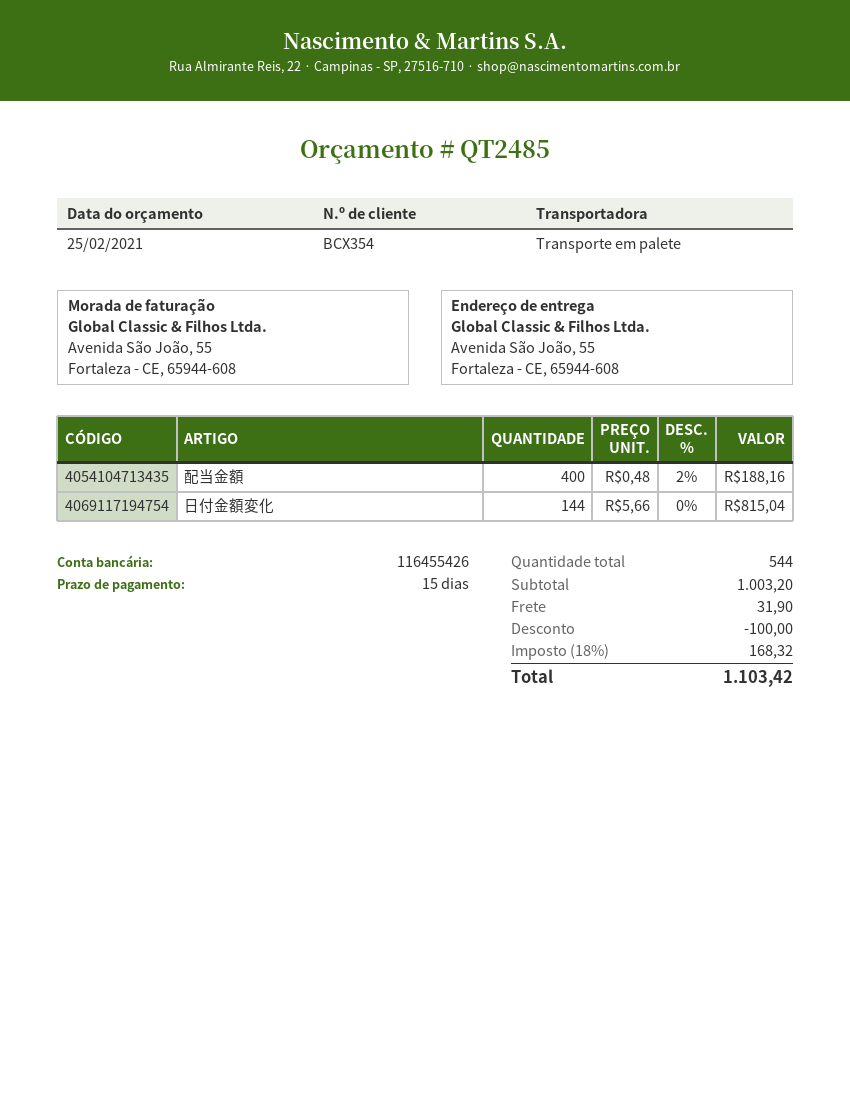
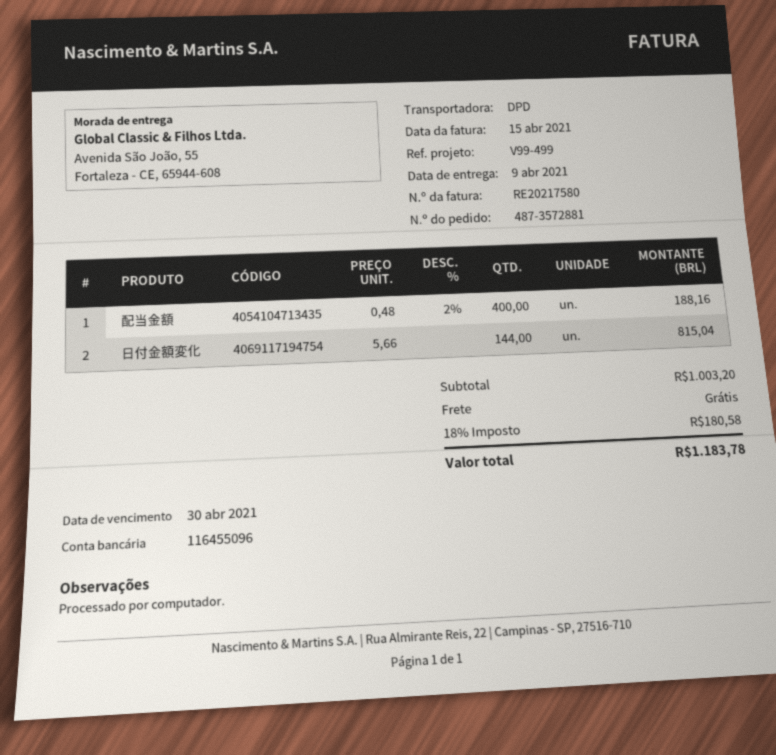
bank account: 116455426 -> 116455096
shipping method: pallet freight -> DPD
discount: 100.00 -> none
shipping: 31.90 -> 0.00
tax: 18% = 168.32 -> 18% = 180.58
total: 1103.42 -> 1183.78

